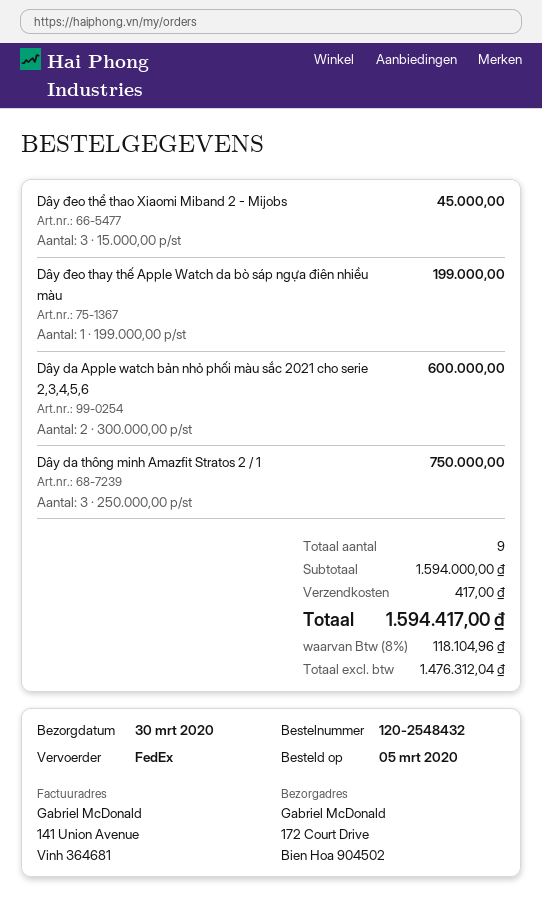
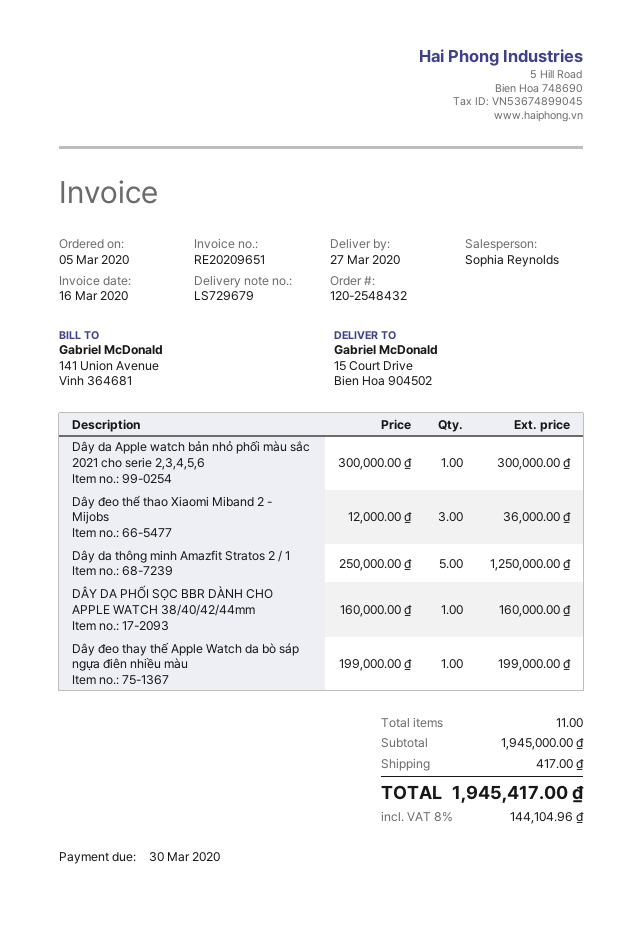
delivery date: 2020-03-30 -> 2020-03-27
ship to: 172 Court Drive, Bien Hoa 904502 -> 15 Court Drive, Bien Hoa 904502
Dây đeo thể thao Xiaomi Miband 2 - Mijobs: 3 x 15000.00 = 45000.00 -> 3 x 12000.00 = 36000.00
Dây da Apple watch bản nhỏ phối màu sắc 2021 cho serie 2,3,4,5,6: 2 x 300000.00 = 600000.00 -> 1 x 300000.00 = 300000.00
Dây da thông minh Amazfit Stratos 2 / 1: 3 x 250000.00 = 750000.00 -> 5 x 250000.00 = 1250000.00
DÂY DA PHỐI SỌC BBR DÀNH CHO APPLE WATCH 38/40/42/44mm: none -> 1 x 160000.00 = 160000.00
total quantity: 9 -> 11
subtotal: 1594000.00 -> 1945000.00
tax: 8% = 118104.96 -> 8% = 144104.96
total: 1594417.00 -> 1945417.00

